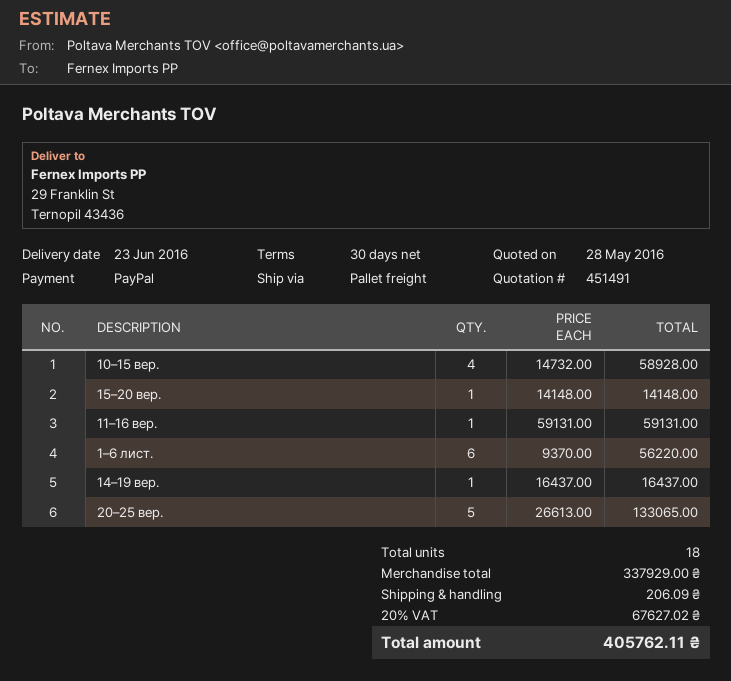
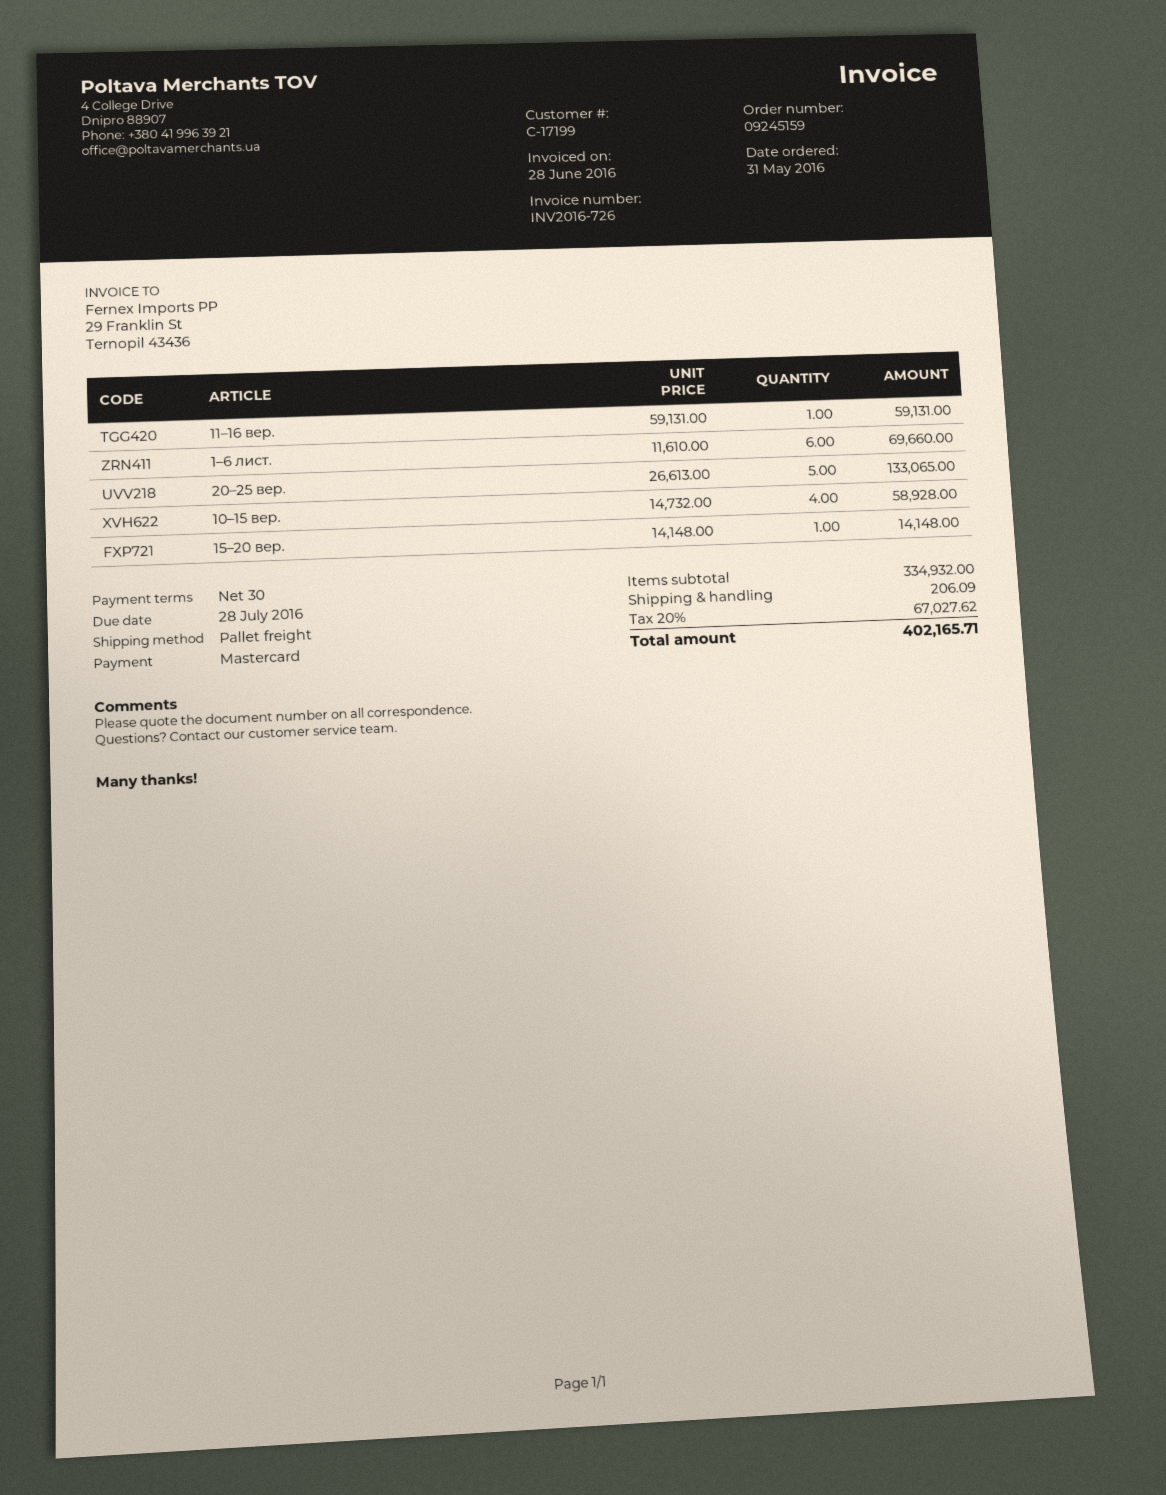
payment method: PayPal -> Mastercard
1–6 лист.: 6 x 9370.00 = 56220.00 -> 6 x 11610.00 = 69660.00
14–19 вер.: 1 x 16437.00 = 16437.00 -> none
subtotal: 337929.00 -> 334932.00
tax: 20% = 67627.02 -> 20% = 67027.62
total: 405762.11 -> 402165.71

